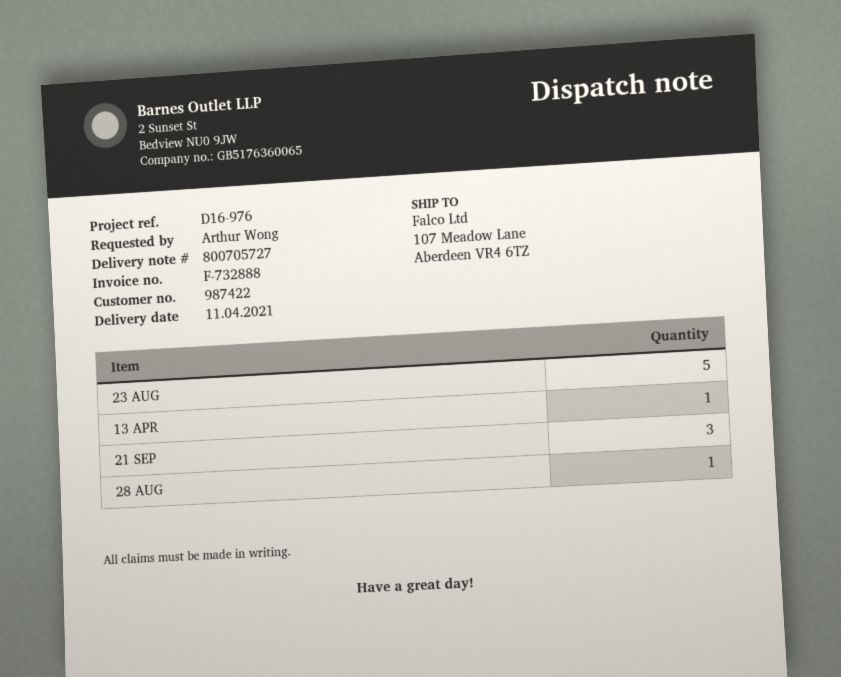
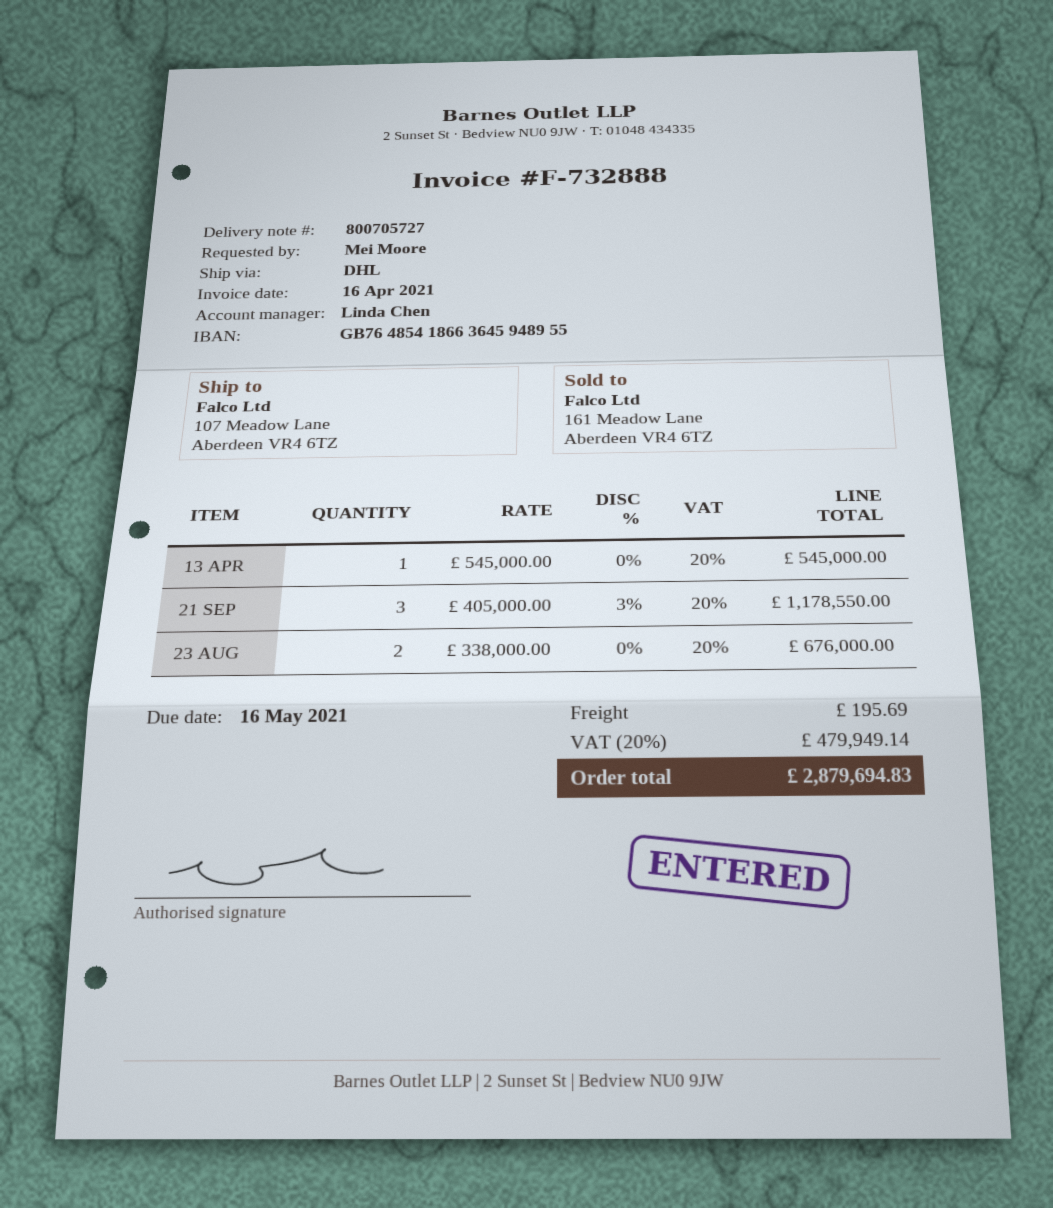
ordered by: Arthur Wong -> Mei Moore
23 AUG: 5 -> 2
28 AUG: 1 -> none

